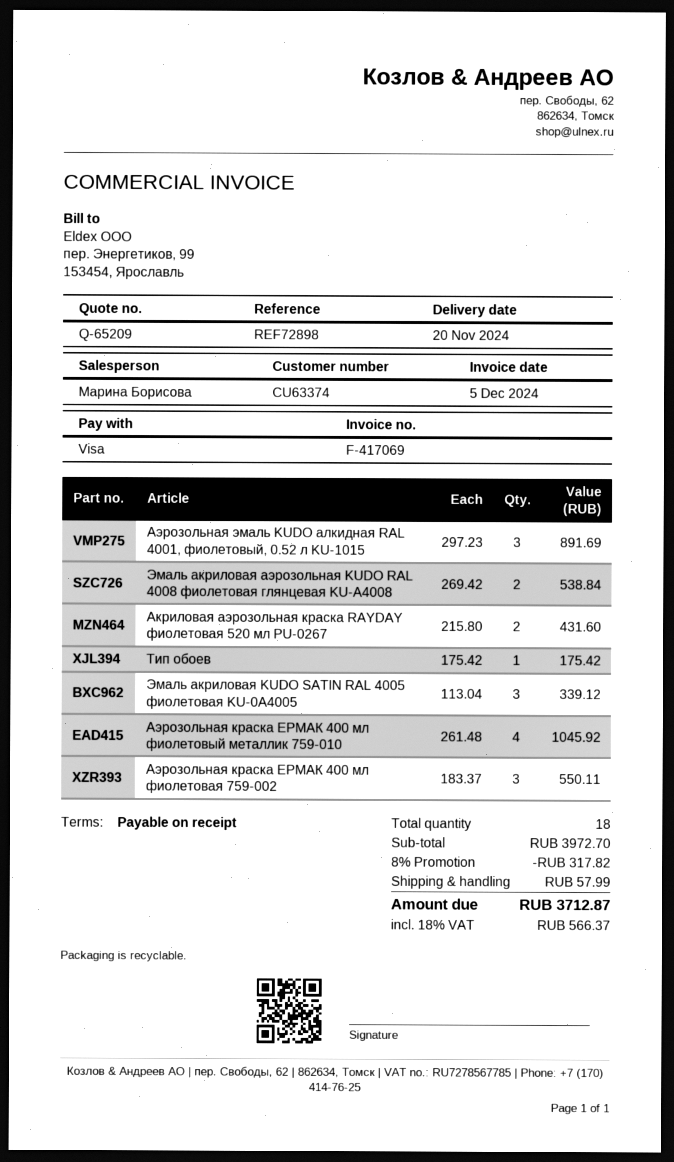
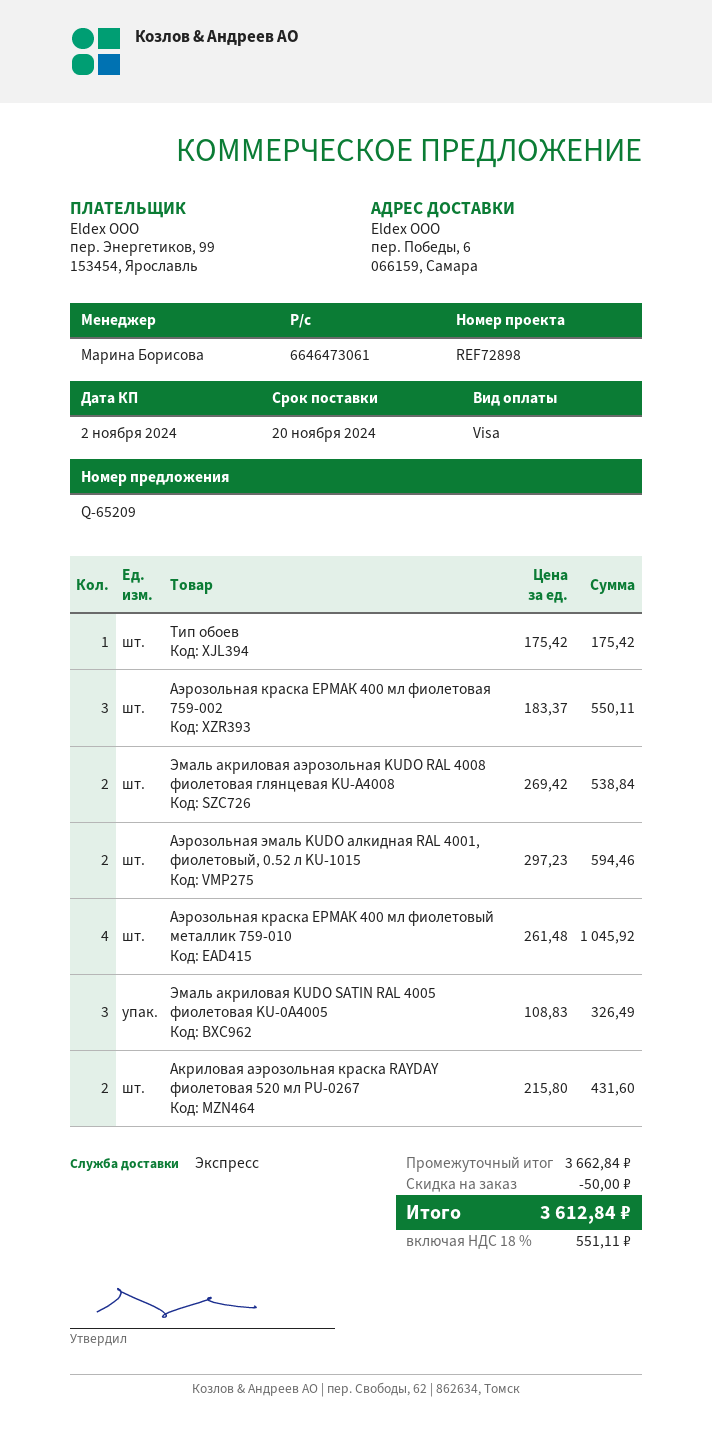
Аэрозольная эмаль KUDO алкидная RAL 4001, фиолетовый, 0.52 л KU-1015: 3 x 297.23 = 891.69 -> 2 x 297.23 = 594.46
Эмаль акриловая KUDO SATIN RAL 4005 фиолетовая KU-0A4005: 3 x 113.04 = 339.12 -> 3 x 108.83 = 326.49
subtotal: 3972.70 -> 3662.84
discount: 317.82 -> 50.00
shipping: 57.99 -> none
tax: 18% = 566.37 -> 18% = 551.11
total: 3712.87 -> 3612.84

